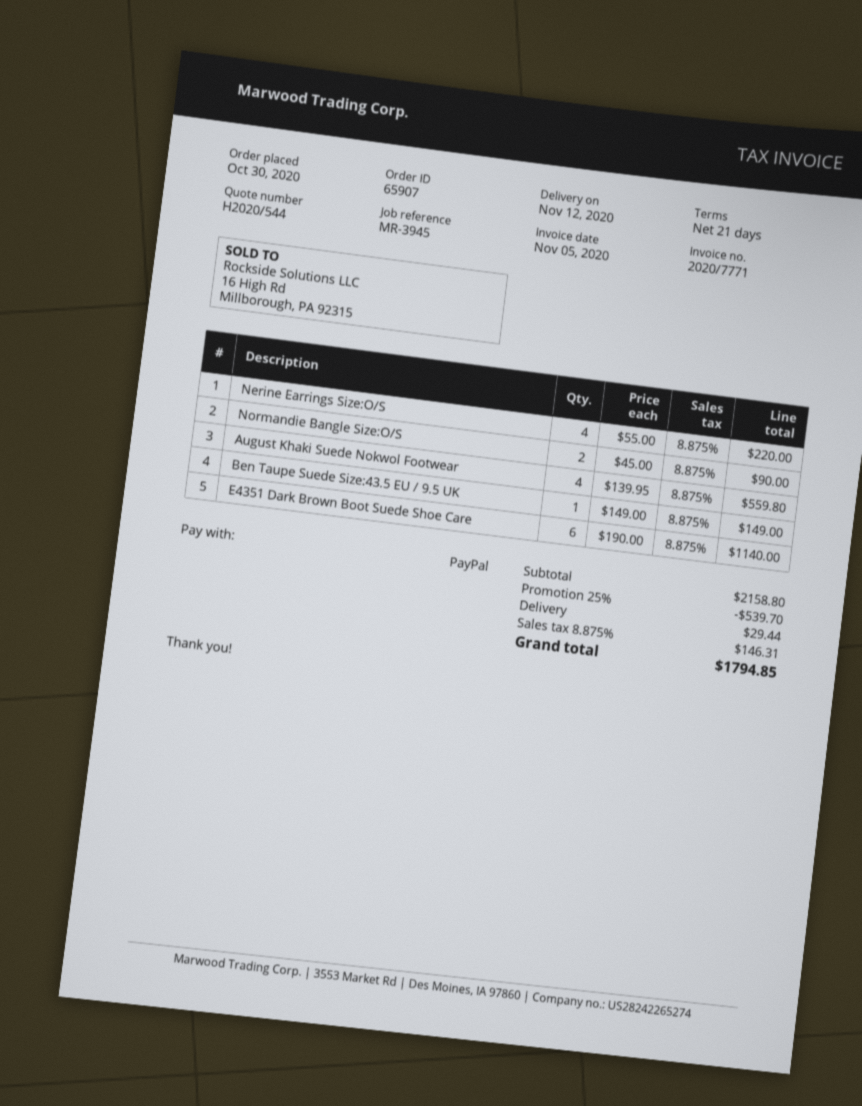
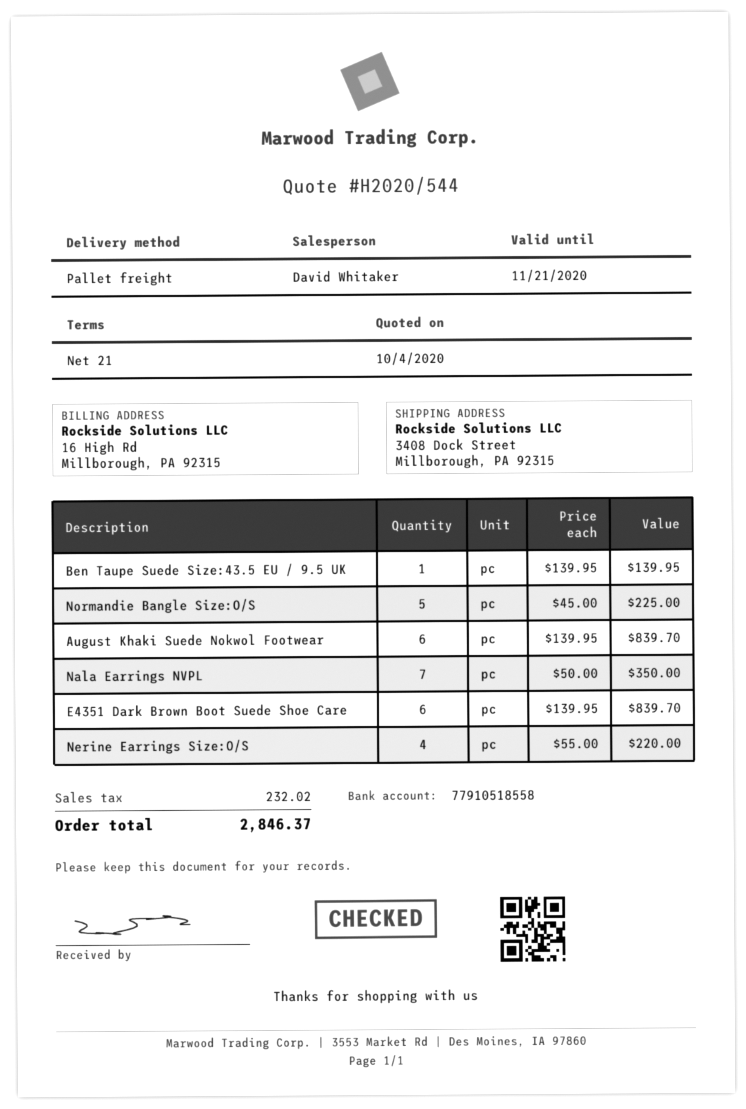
Normandie Bangle Size:O/S: 2 x 45.00 = 90.00 -> 5 x 45.00 = 225.00
August Khaki Suede Nokwol Footwear: 4 x 139.95 = 559.80 -> 6 x 139.95 = 839.70
Ben Taupe Suede Size:43.5 EU / 9.5 UK: 1 x 149.00 = 149.00 -> 1 x 139.95 = 139.95
E4351 Dark Brown Boot Suede Shoe Care: 6 x 190.00 = 1140.00 -> 6 x 139.95 = 839.70
Nala Earrings NVPL: none -> 7 x 50.00 = 350.00
discount: 25% = 539.70 -> none
shipping: 29.44 -> none
tax: 146.31 -> 232.02
total: 1794.85 -> 2846.37

